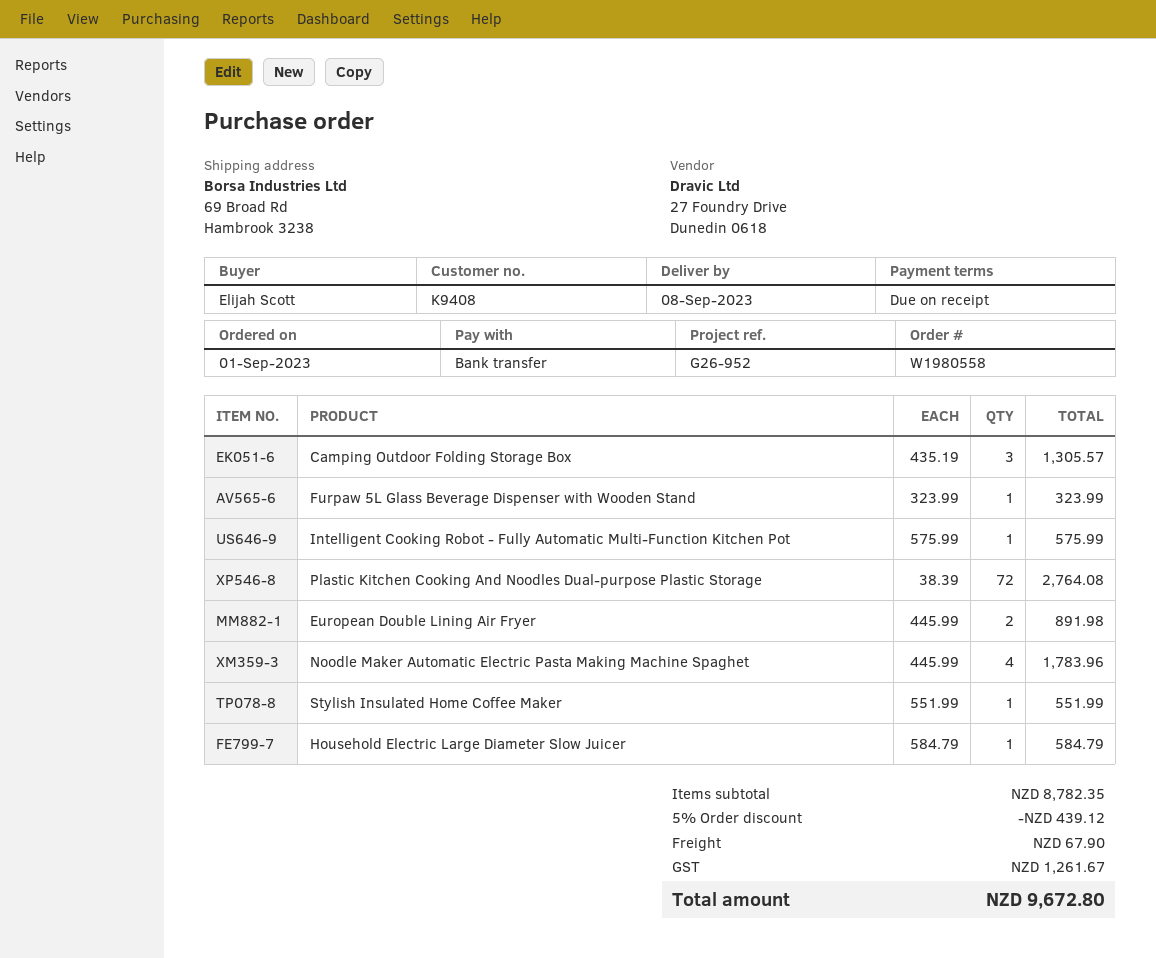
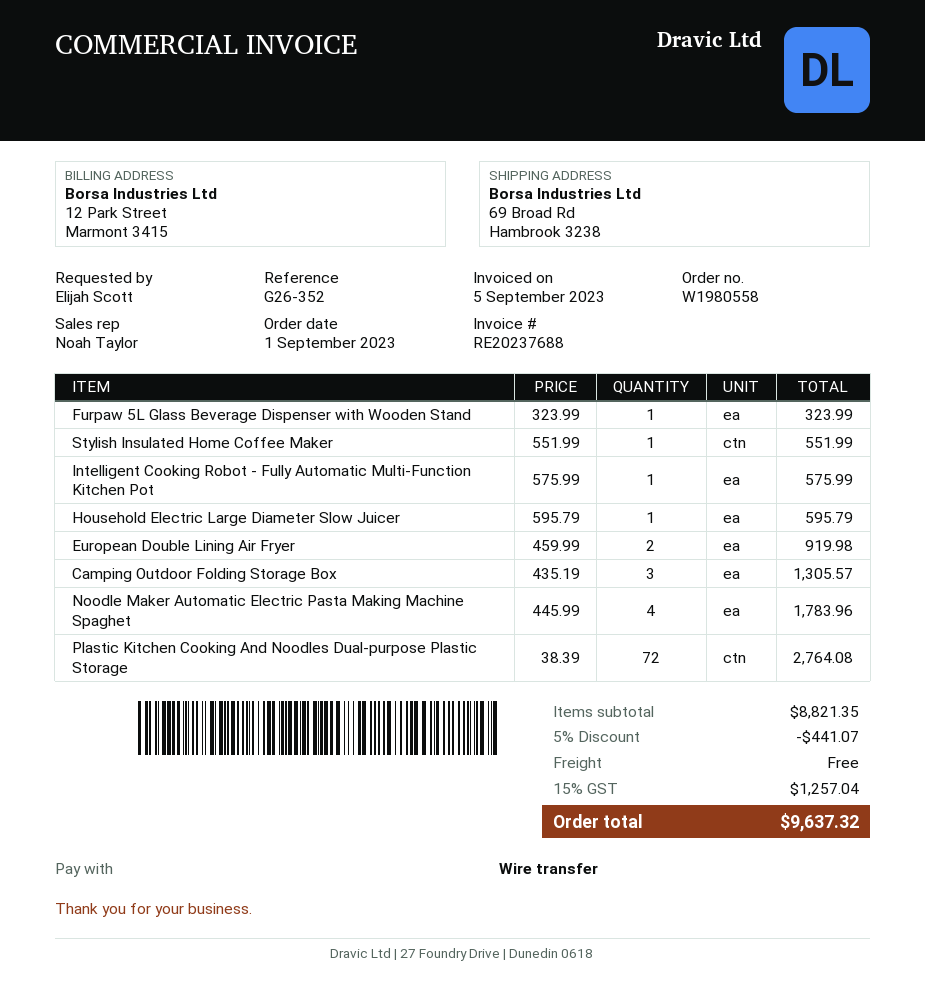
reference: G26-952 -> G26-352
European Double Lining Air Fryer: 2 x 445.99 = 891.98 -> 2 x 459.99 = 919.98
Household Electric Large Diameter Slow Juicer: 1 x 584.79 = 584.79 -> 1 x 595.79 = 595.79
subtotal: 8782.35 -> 8821.35
discount: 5% = 439.12 -> 5% = 441.07
shipping: 67.90 -> 0.00
tax: 1261.67 -> 1257.04
total: 9672.80 -> 9637.32

